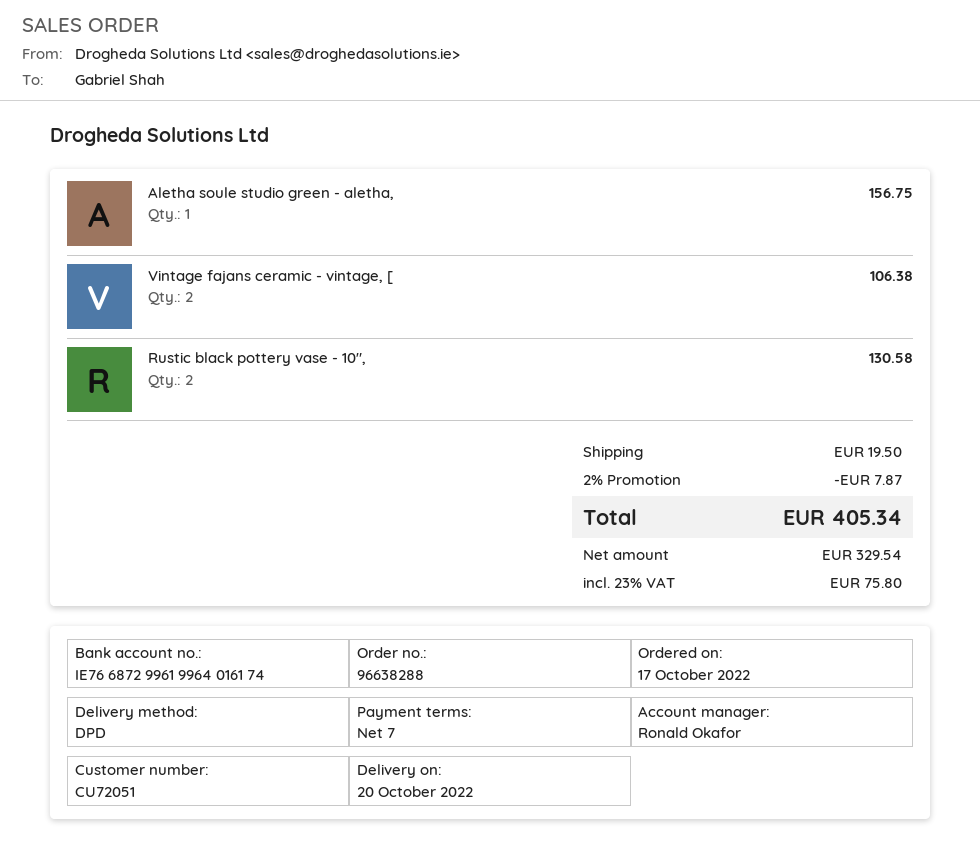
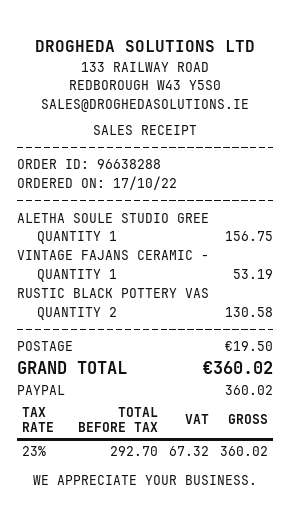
Vintage fajans ceramic - vintage, [: 2 for 106.38 -> 1 for 53.19
discount: 2% = 7.87 -> none
net: 329.54 -> 292.70
tax: 23% = 75.80 -> 23% = 67.32
total: 405.34 -> 360.02

